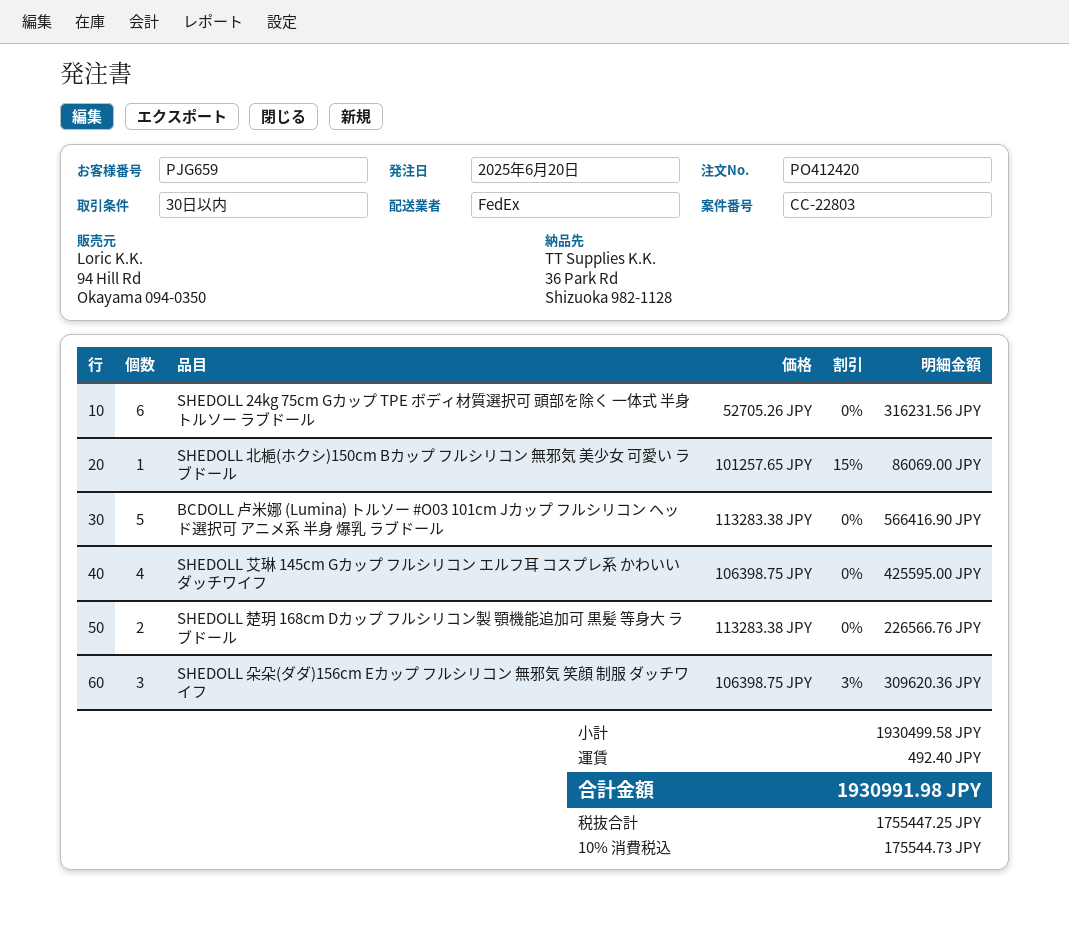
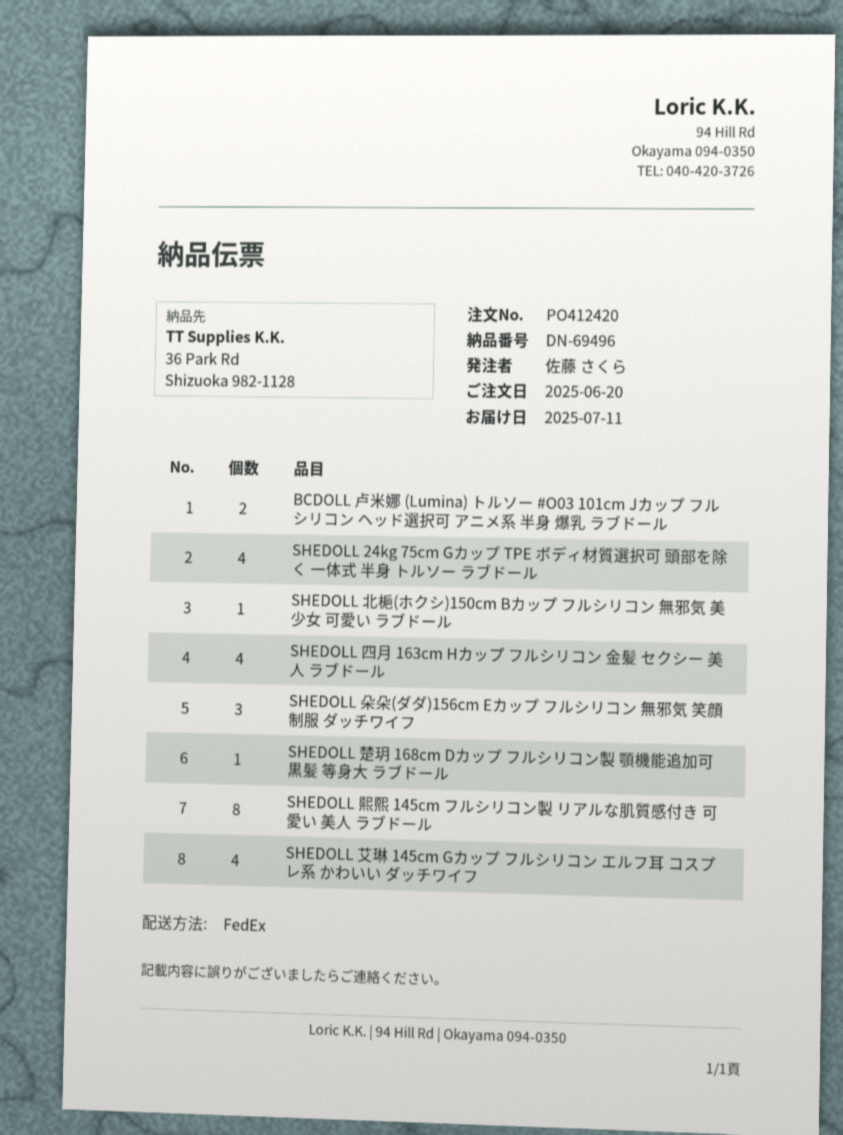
SHEDOLL 24kg 75cm Gカップ TPE ボディ材質選択可 頭部を除く 一体式 半身 トルソー ラブドール: 6 -> 4
BCDOLL 卢米娜 (Lumina) トルソー #O03 101cm Jカップ フルシリコン ヘッド選択可 アニメ系 半身 爆乳 ラブドール: 5 -> 2
SHEDOLL 楚玥 168cm Dカップ フルシリコン製 顎機能追加可 黒髪 等身大 ラブドール: 2 -> 1
SHEDOLL 四月 163cm Hカップ フルシリコン 金髪 セクシー 美人 ラブドール: none -> 4
SHEDOLL 熙熙 145cm フルシリコン製 リアルな肌質感付き 可愛い 美人 ラブドール: none -> 8

